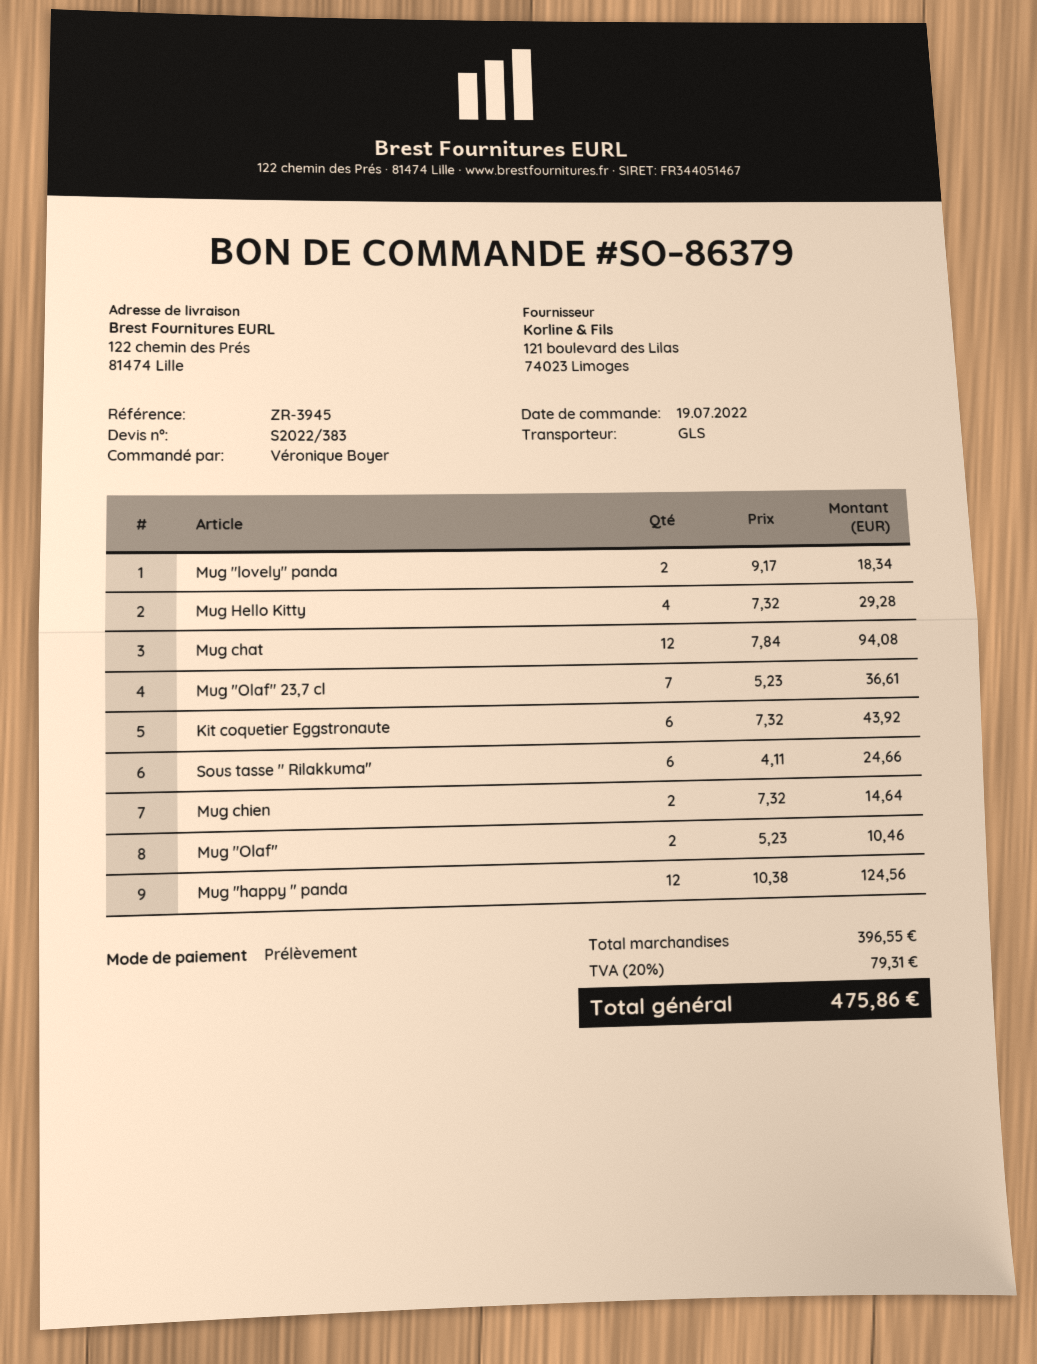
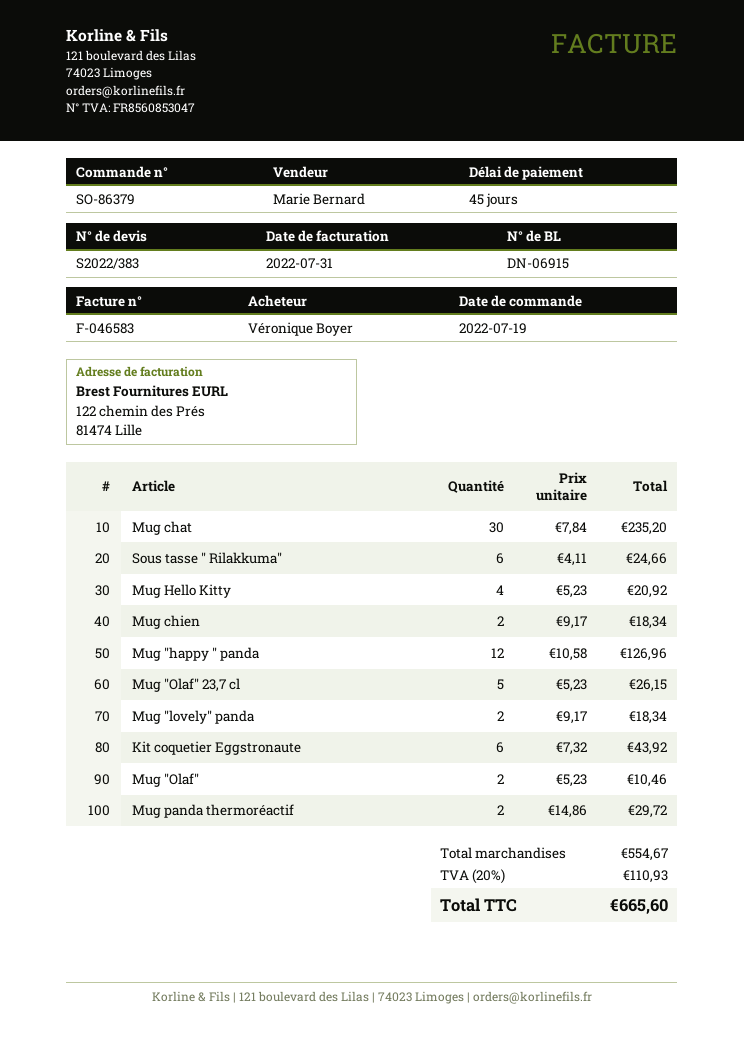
Mug Hello Kitty: 4 x 7.32 = 29.28 -> 4 x 5.23 = 20.92
Mug chat: 12 x 7.84 = 94.08 -> 30 x 7.84 = 235.20
Mug "Olaf" 23,7 cl: 7 x 5.23 = 36.61 -> 5 x 5.23 = 26.15
Mug chien: 2 x 7.32 = 14.64 -> 2 x 9.17 = 18.34
Mug "happy " panda: 12 x 10.38 = 124.56 -> 12 x 10.58 = 126.96
Mug panda thermoréactif: none -> 2 x 14.86 = 29.72
subtotal: 396.55 -> 554.67
tax: 20% = 79.31 -> 20% = 110.93
total: 475.86 -> 665.60

